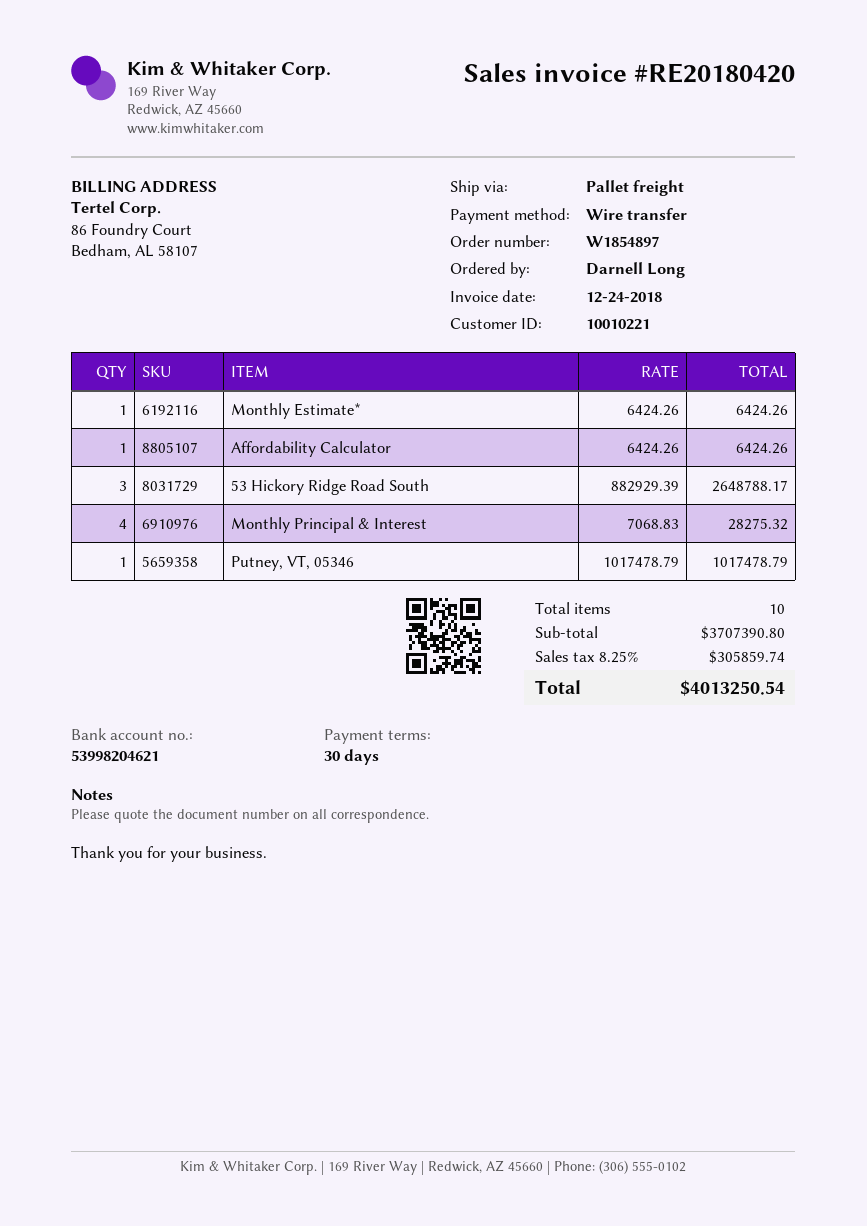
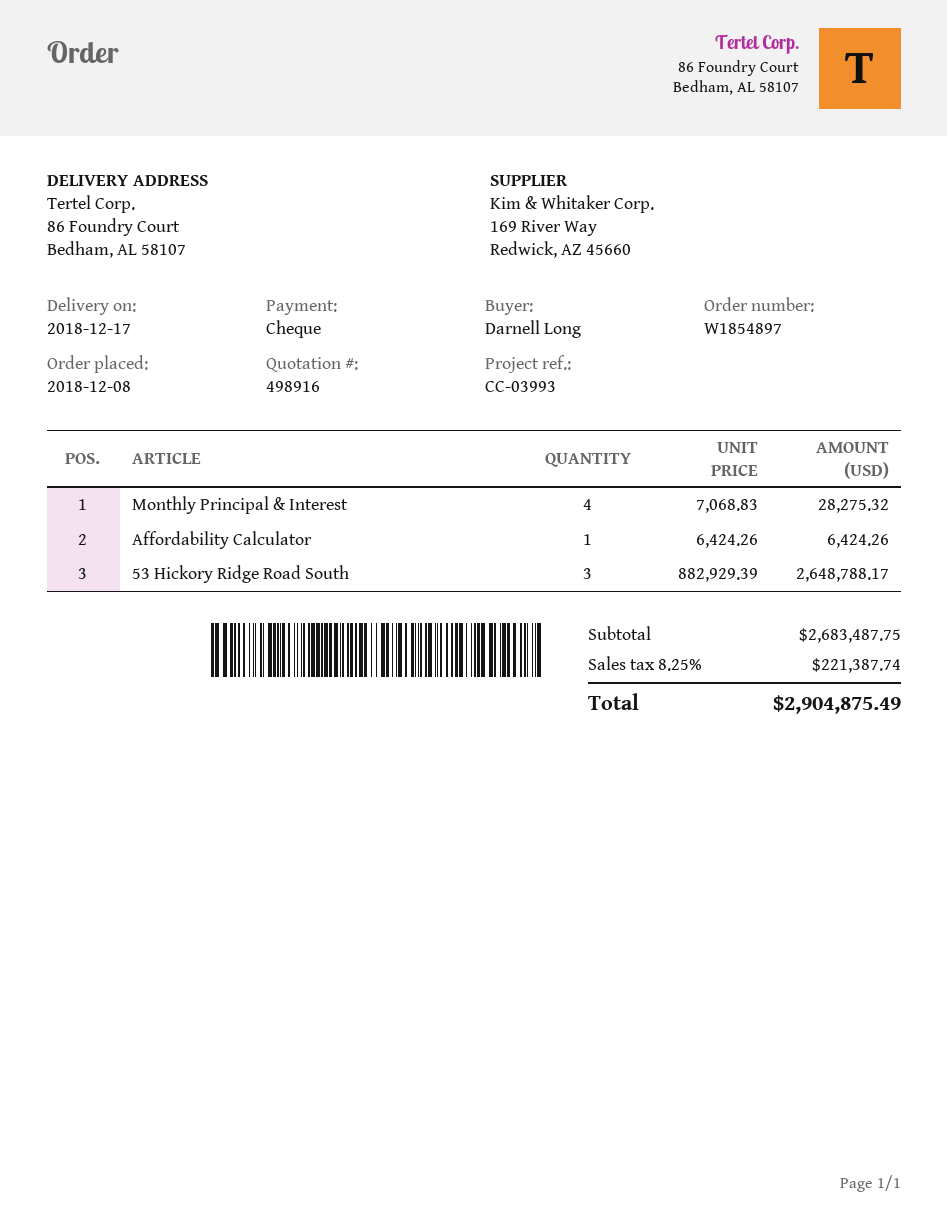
payment method: bank transfer -> cheque
Monthly Estimate*: 1 x 6424.26 = 6424.26 -> none
Putney, VT, 05346: 1 x 1017478.79 = 1017478.79 -> none
subtotal: 3707390.80 -> 2683487.75
tax: 8.25% = 305859.74 -> 8.25% = 221387.74
total: 4013250.54 -> 2904875.49

